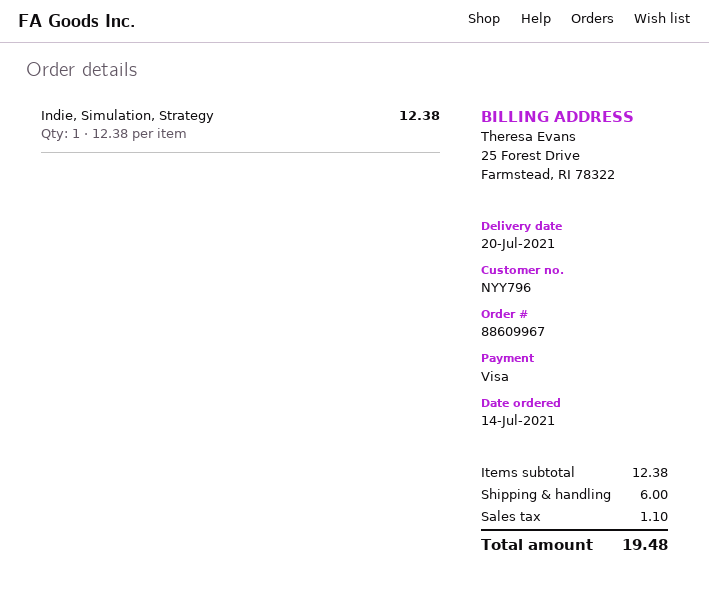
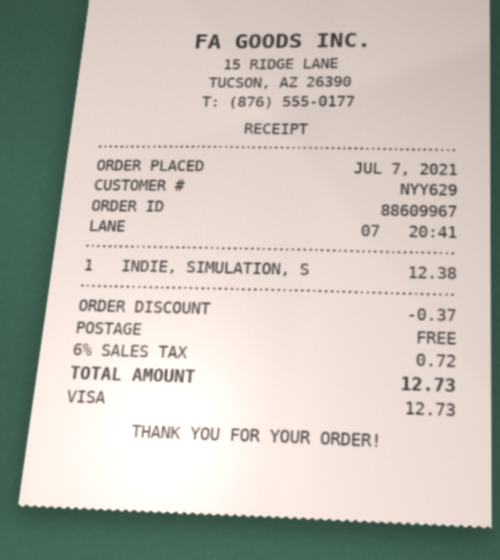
order date: 2021-07-14 -> 2021-07-07
customer number: NYY796 -> NYY629
discount: none -> 0.37
shipping: 6.00 -> 0.00
tax: 1.10 -> 0.72
total: 19.48 -> 12.73

